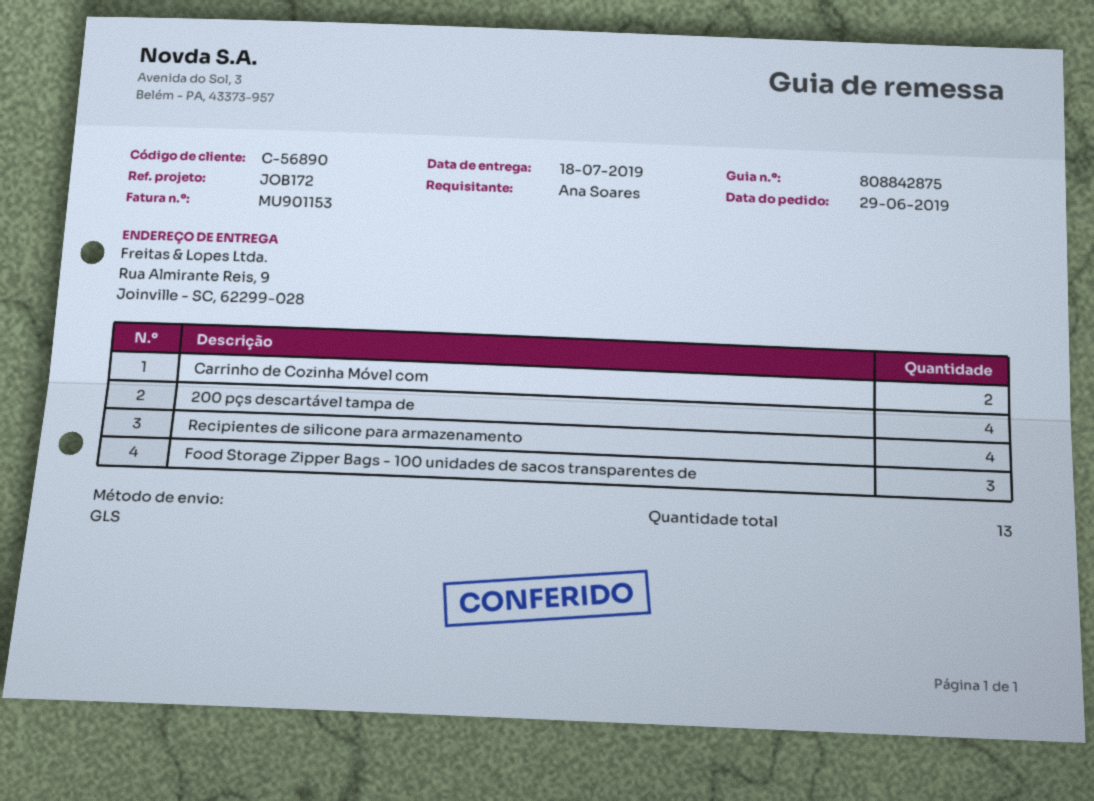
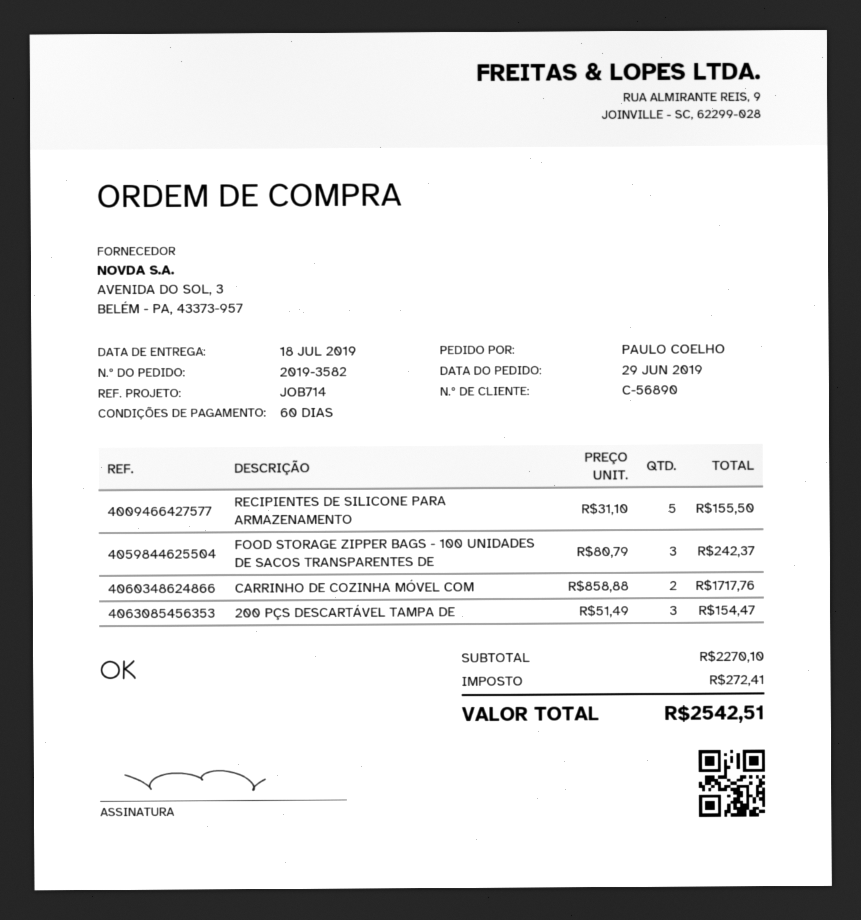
reference: JOB172 -> JOB714
ordered by: Ana Soares -> PAULO COELHO
200 pçs descartável tampa de: 4 -> 3
Recipientes de silicone para armazenamento: 4 -> 5

